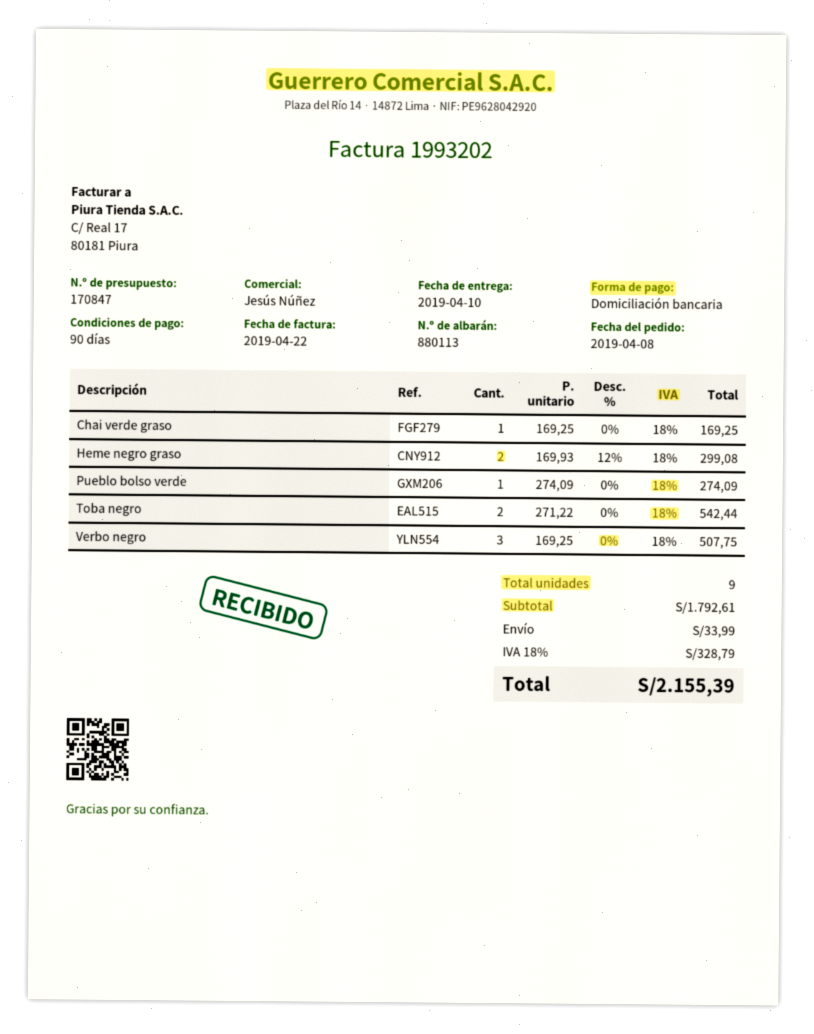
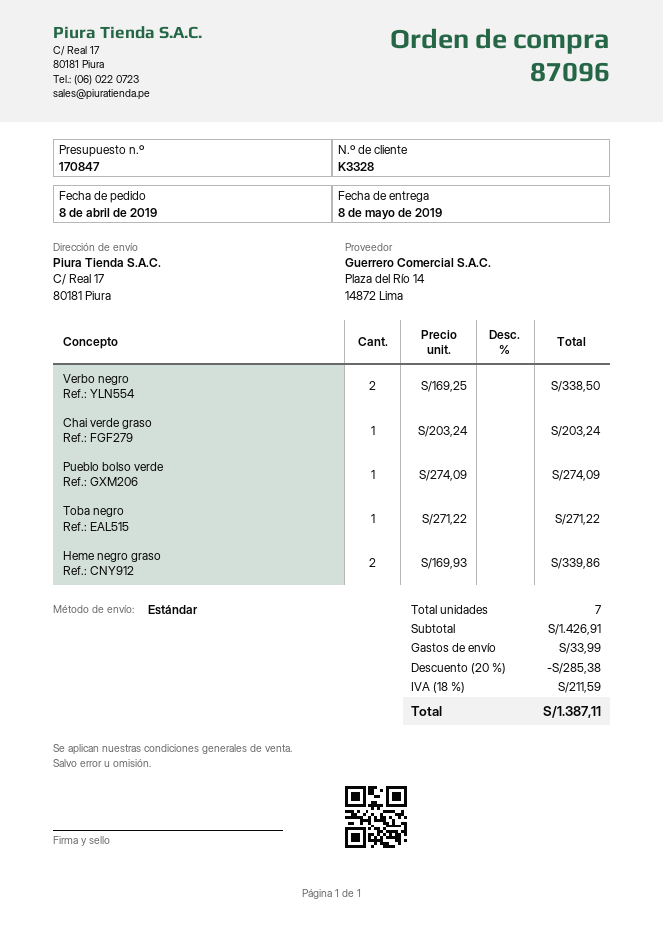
delivery date: 2019-04-10 -> 2019-05-08
Chai verde graso: 1 x 169.25 = 169.25 -> 1 x 203.24 = 203.24
Heme negro graso: 2 x 169.93 - 12% = 299.08 -> 2 x 169.93 = 339.86
Toba negro: 2 x 271.22 = 542.44 -> 1 x 271.22 = 271.22
Verbo negro: 3 x 169.25 = 507.75 -> 2 x 169.25 = 338.50
total quantity: 9 -> 7
subtotal: 1792.61 -> 1426.91
discount: none -> 20% = 285.38
tax: 18% = 328.79 -> 18% = 211.59
total: 2155.39 -> 1387.11

